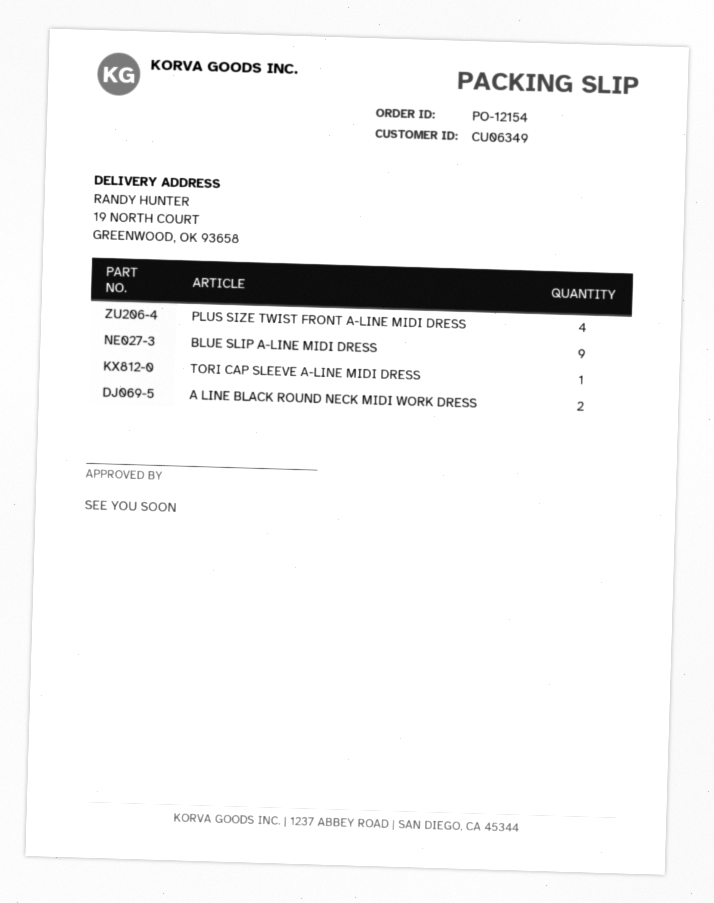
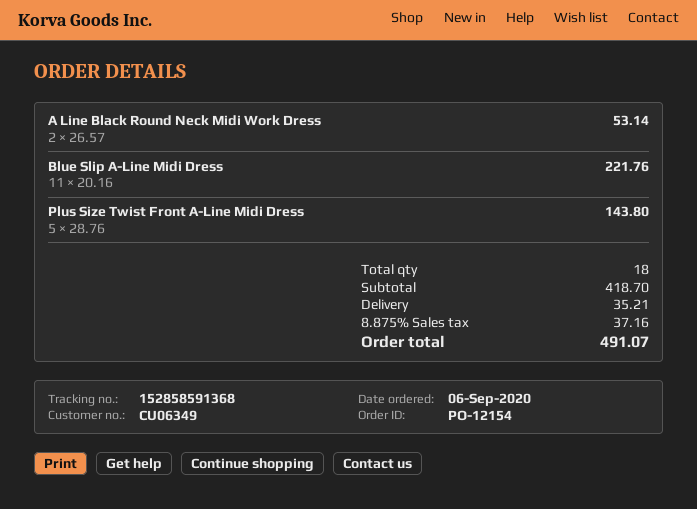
PLUS SIZE TWIST FRONT A-LINE MIDI DRESS: 4 -> 5
BLUE SLIP A-LINE MIDI DRESS: 9 -> 11
TORI CAP SLEEVE A-LINE MIDI DRESS: 1 -> none

